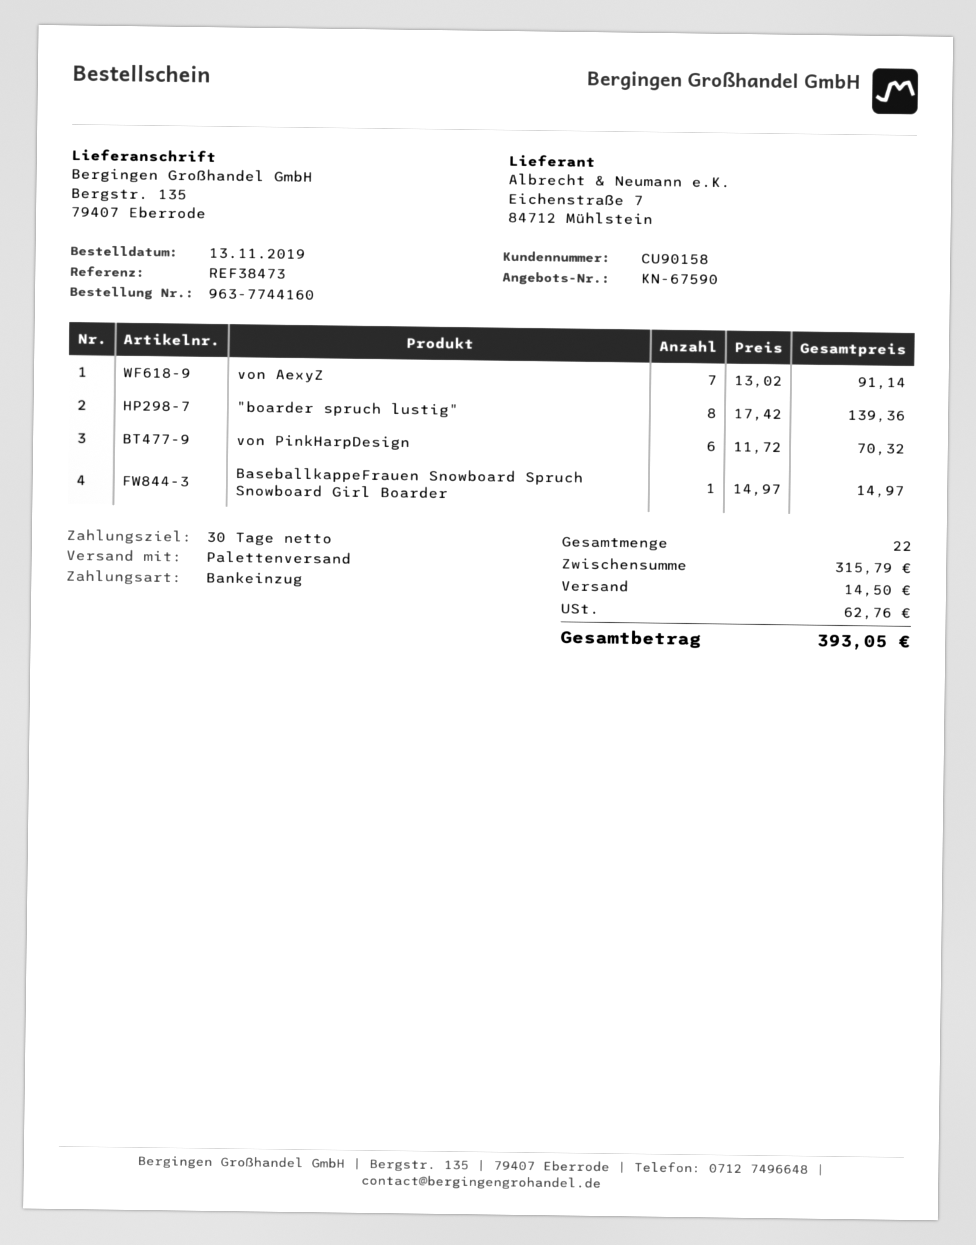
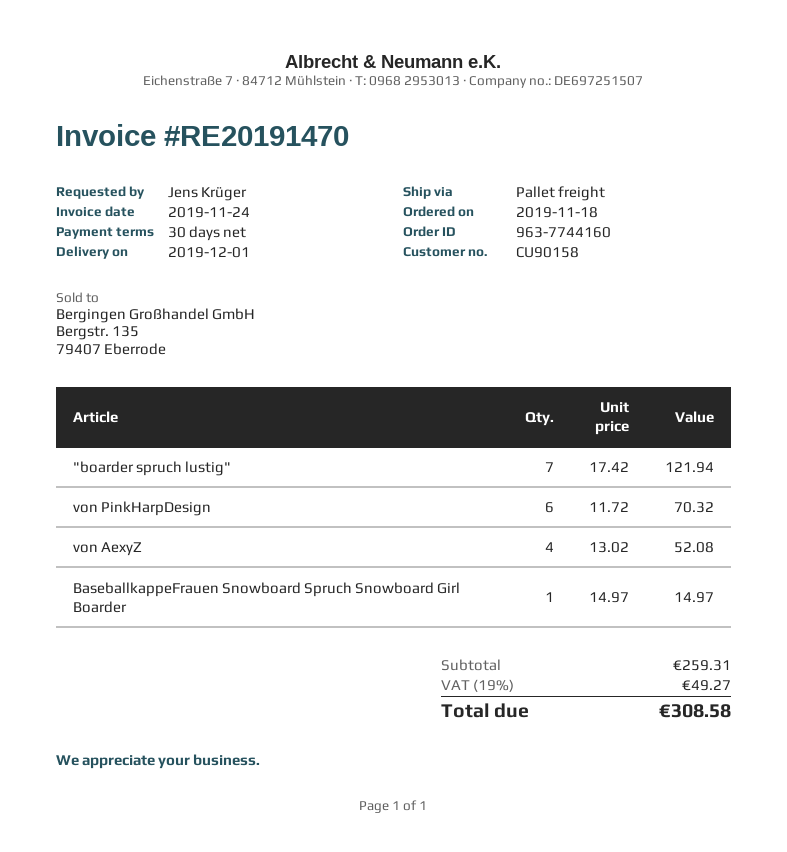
order date: 2019-11-13 -> 2019-11-18
von AexyZ: 7 x 13.02 = 91.14 -> 4 x 13.02 = 52.08
"boarder spruch lustig": 8 x 17.42 = 139.36 -> 7 x 17.42 = 121.94
subtotal: 315.79 -> 259.31
shipping: 14.50 -> none
tax: 62.76 -> 49.27
total: 393.05 -> 308.58

